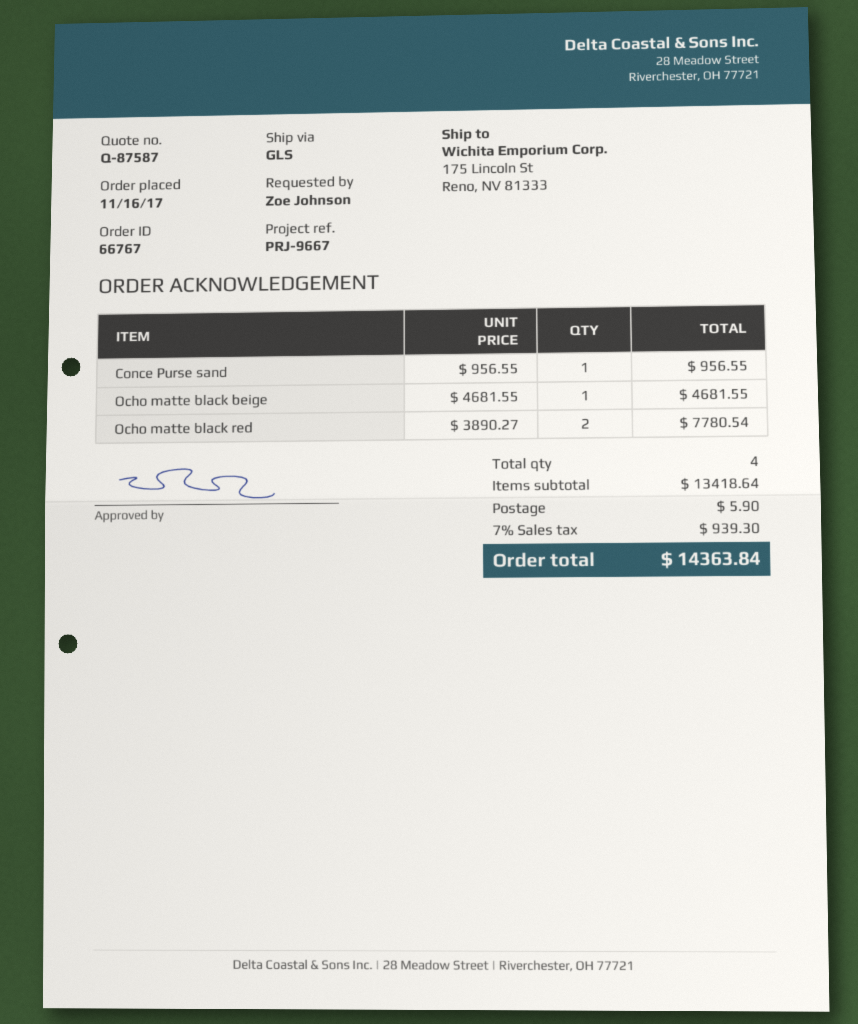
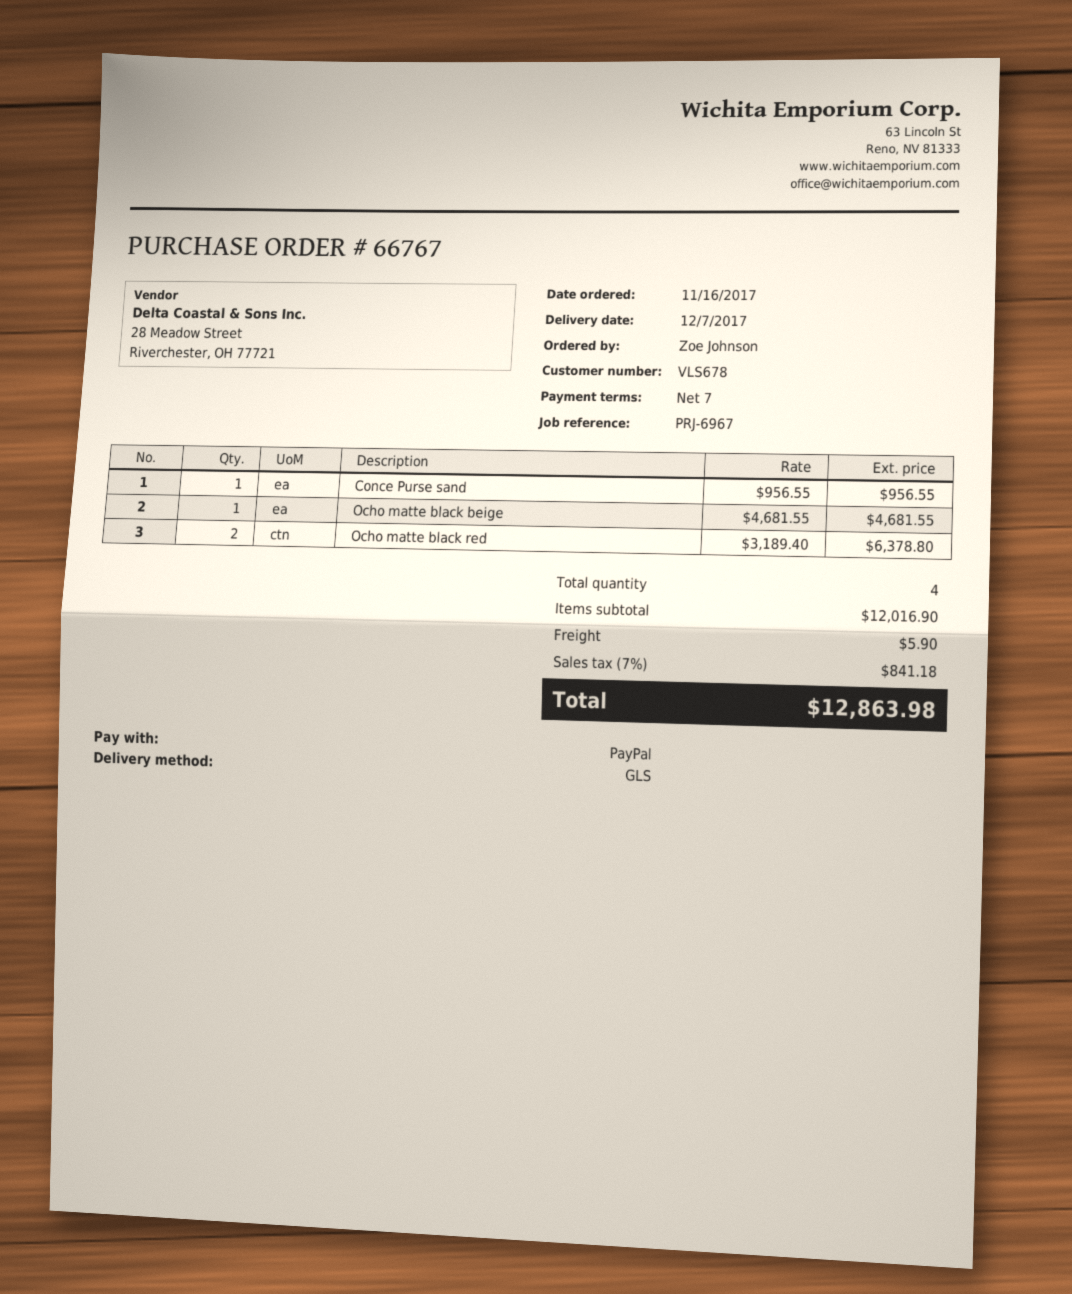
reference: PRJ-9667 -> PRJ-6967
Ocho matte black red: 2 x 3890.27 = 7780.54 -> 2 x 3189.40 = 6378.80
subtotal: 13418.64 -> 12016.90
tax: 7% = 939.30 -> 7% = 841.18
total: 14363.84 -> 12863.98

